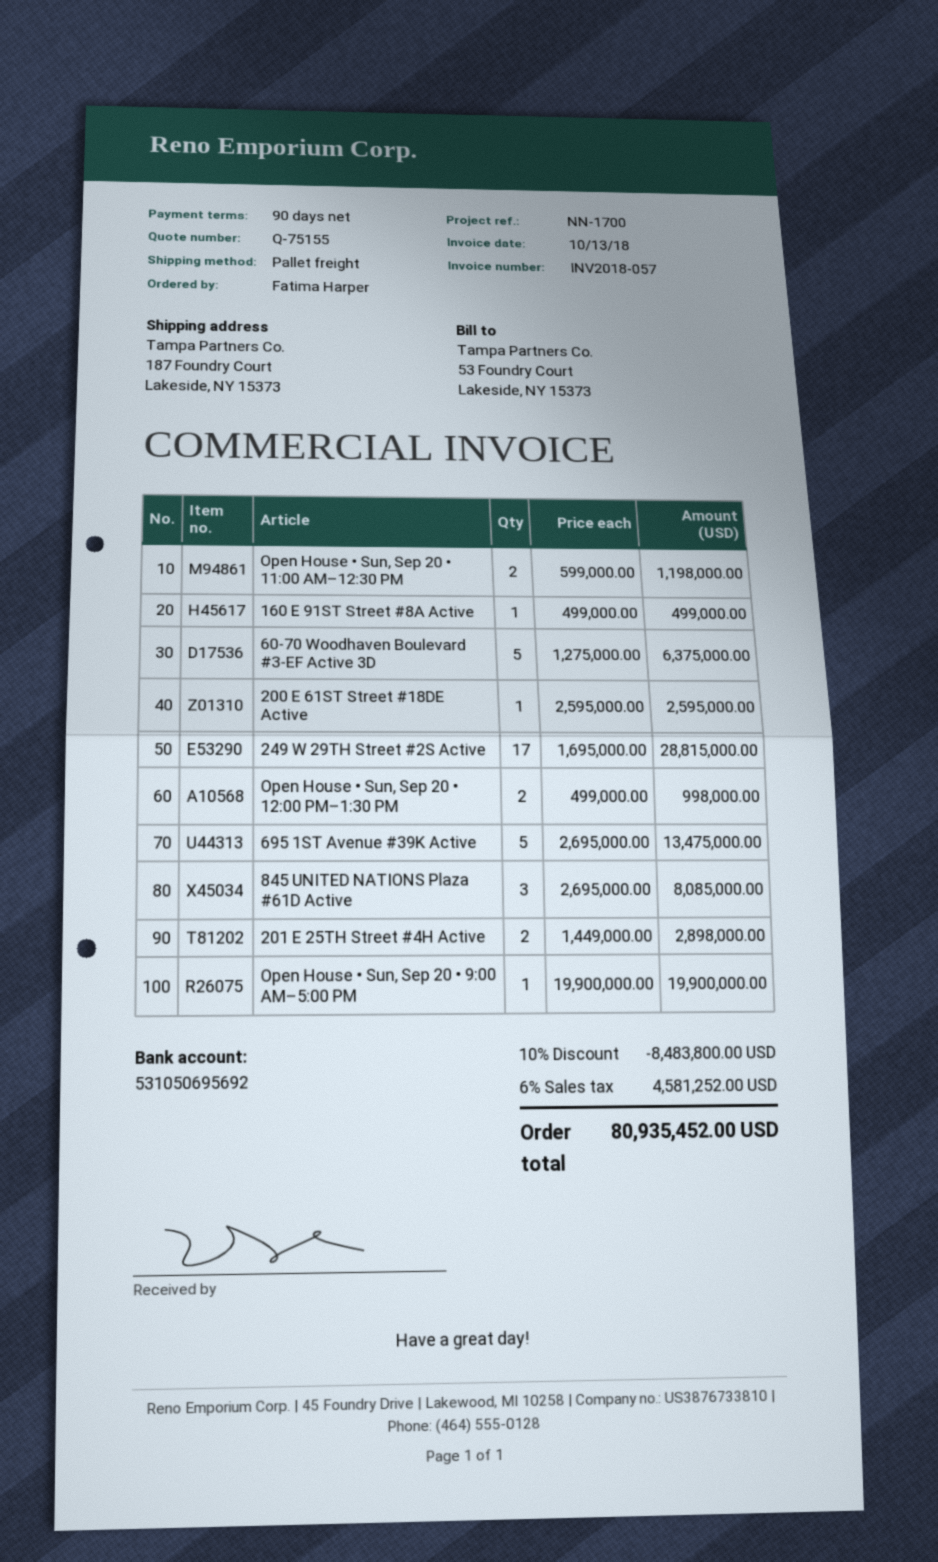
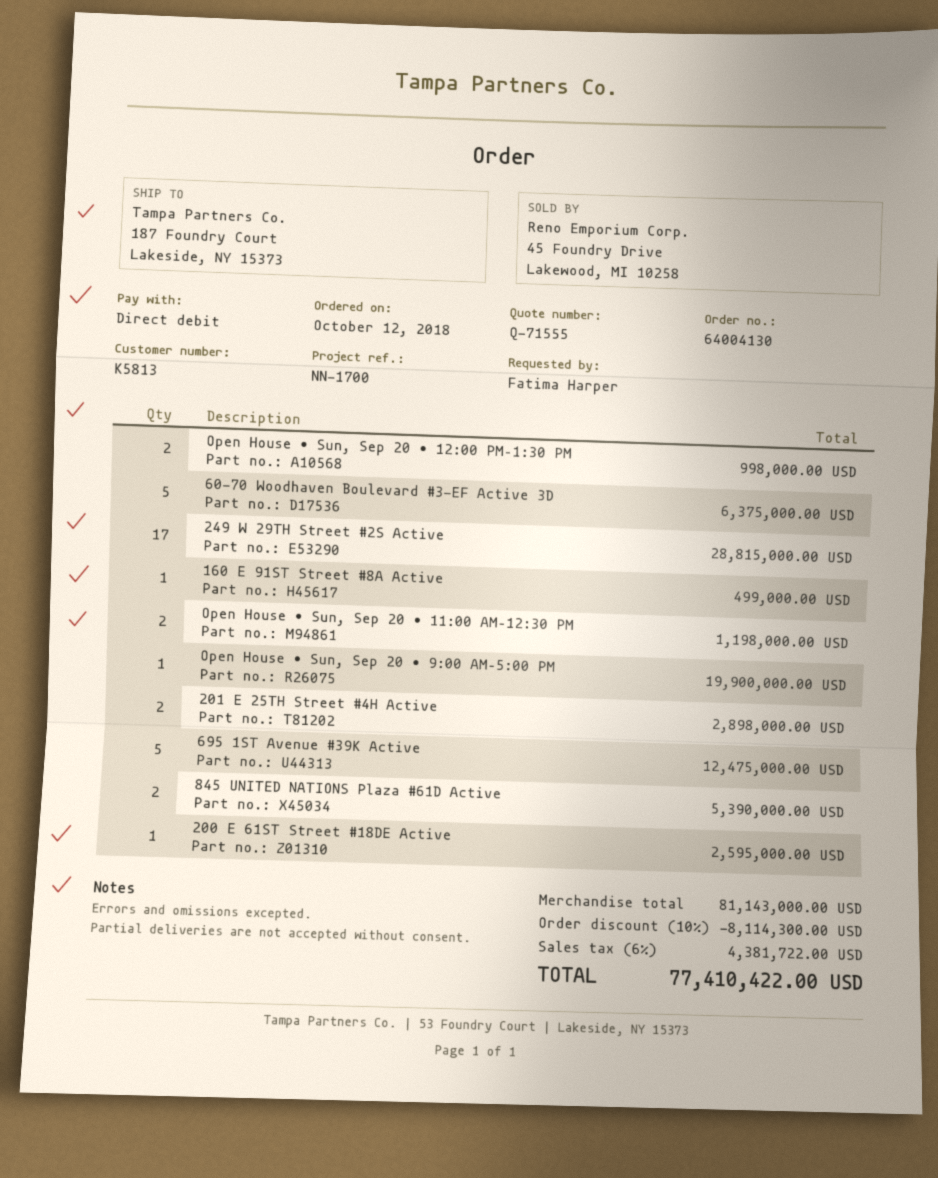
quote number: Q-75155 -> Q-71555
695 1ST Avenue #39K Active: 5 for 13475000.00 -> 5 for 12475000.00
845 UNITED NATIONS Plaza #61D Active: 3 for 8085000.00 -> 2 for 5390000.00
discount: 10% = 8483800.00 -> 10% = 8114300.00
tax: 6% = 4581252.00 -> 6% = 4381722.00
total: 80935452.00 -> 77410422.00

